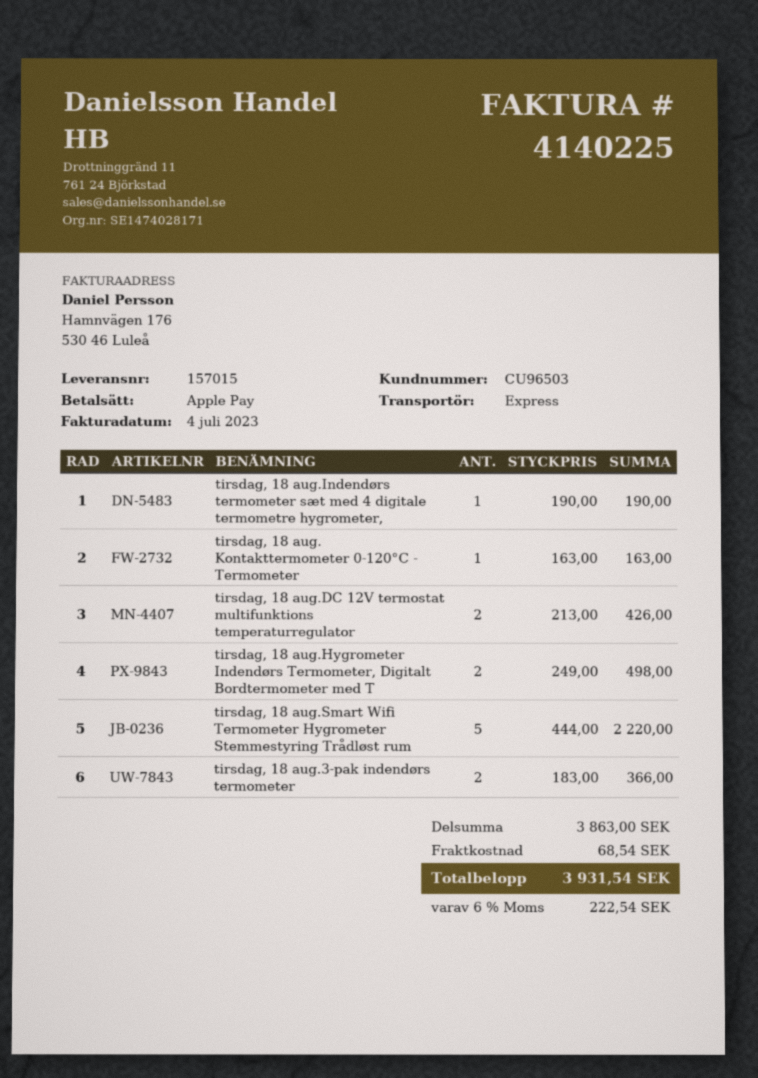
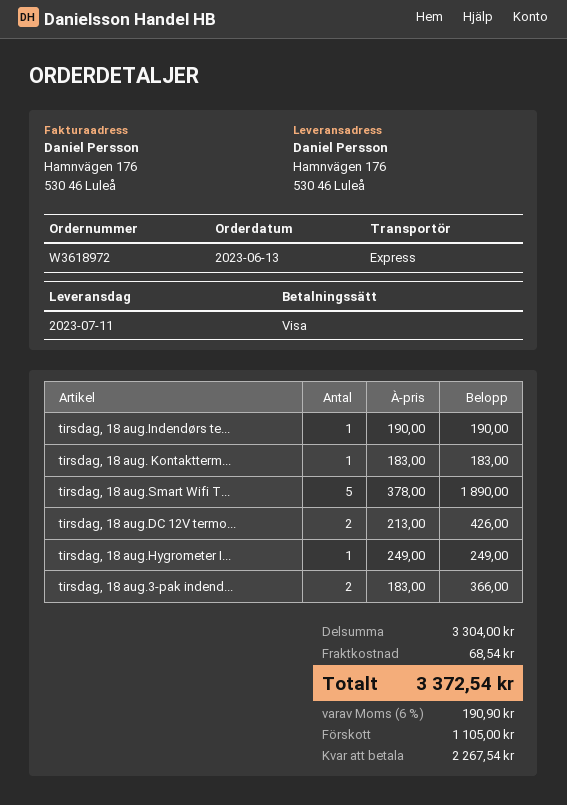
payment method: Apple Pay -> Visa
tirsdag, 18 aug. Kontakttermometer 0-120°C - Termometer: 1 x 163.00 = 163.00 -> 1 x 183.00 = 183.00
tirsdag, 18 aug.Hygrometer Indendørs Termometer, Digitalt Bordtermometer med T: 2 x 249.00 = 498.00 -> 1 x 249.00 = 249.00
tirsdag, 18 aug.Smart Wifi Termometer Hygrometer Stemmestyring Trådløst rum: 5 x 444.00 = 2220.00 -> 5 x 378.00 = 1890.00
subtotal: 3863.00 -> 3304.00
tax: 6% = 222.54 -> 6% = 190.90
total: 3931.54 -> 3372.54

